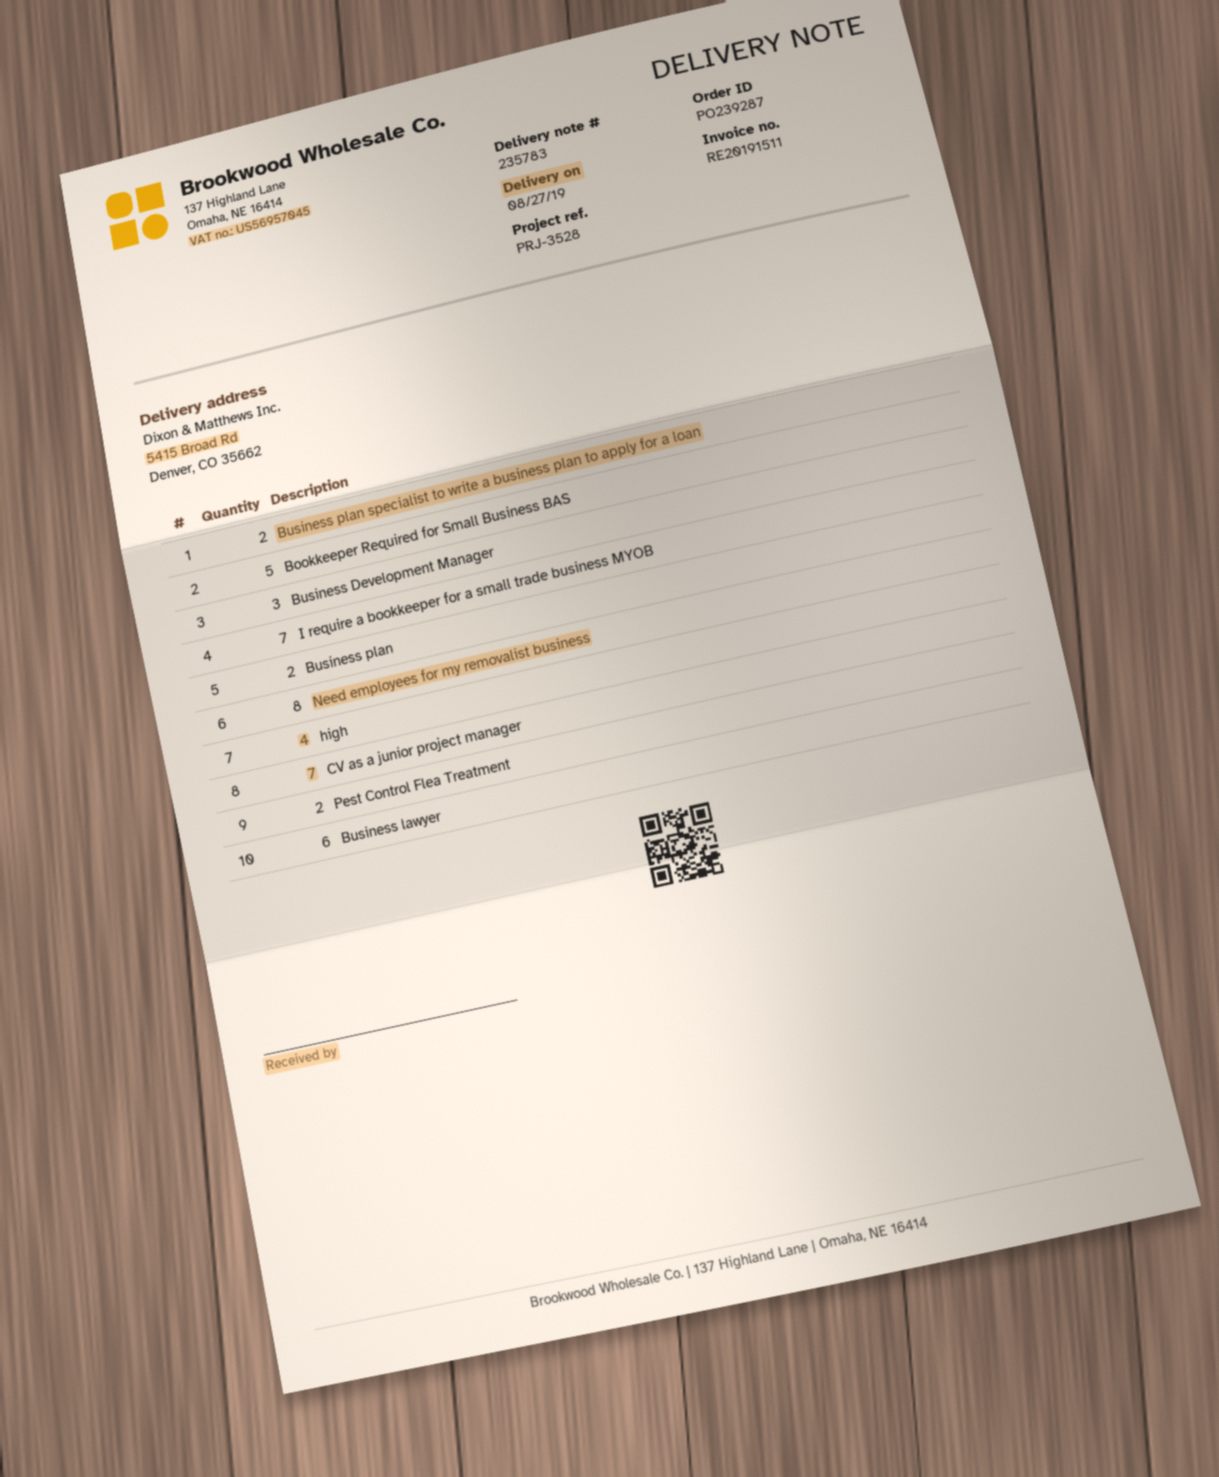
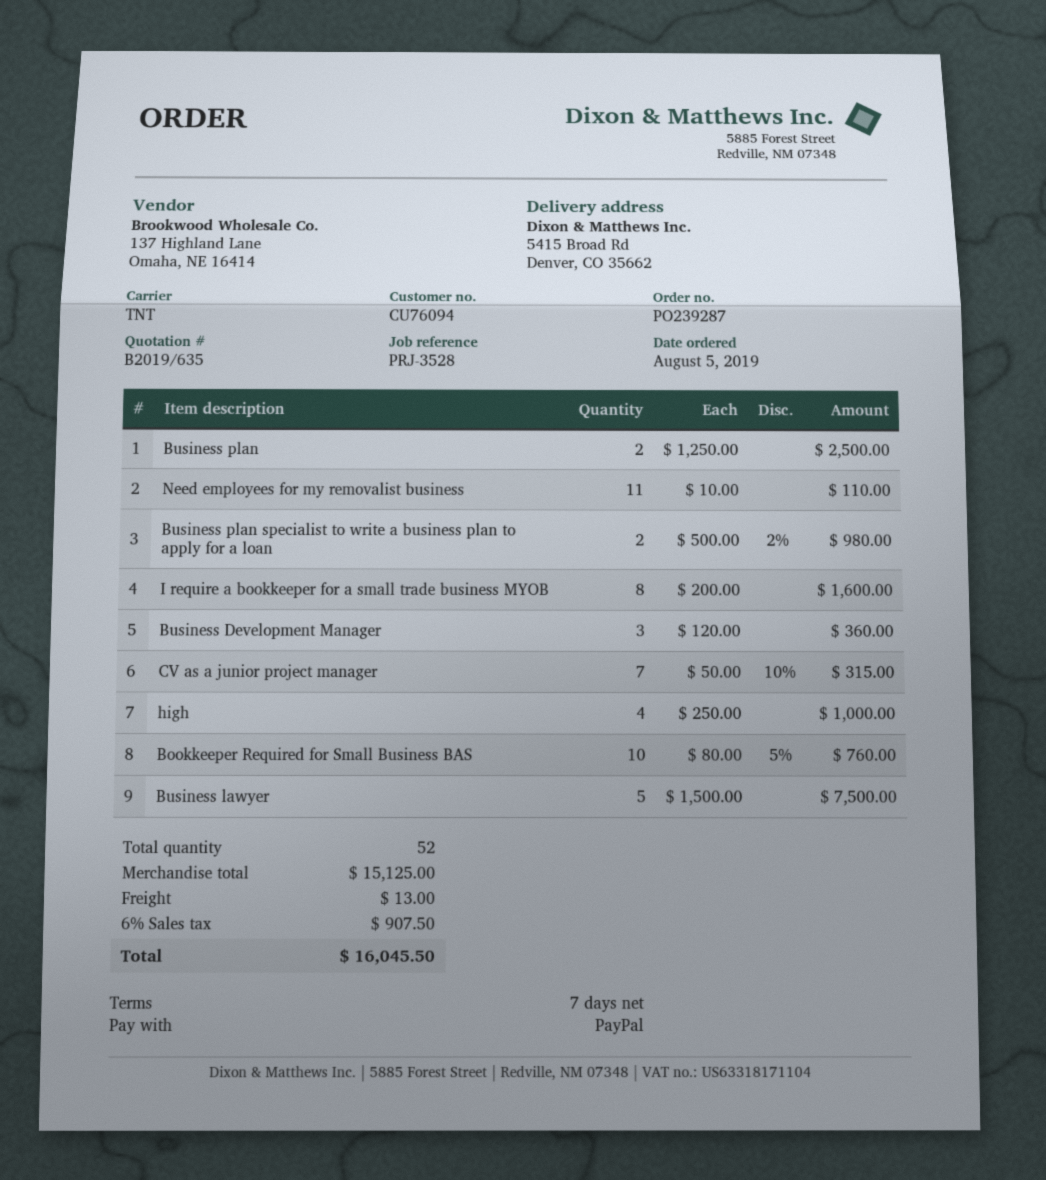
Bookkeeper Required for Small Business BAS: 5 -> 10
I require a bookkeeper for a small trade business MYOB: 7 -> 8
Need employees for my removalist business: 8 -> 11
Pest Control Flea Treatment: 2 -> none
Business lawyer: 6 -> 5

